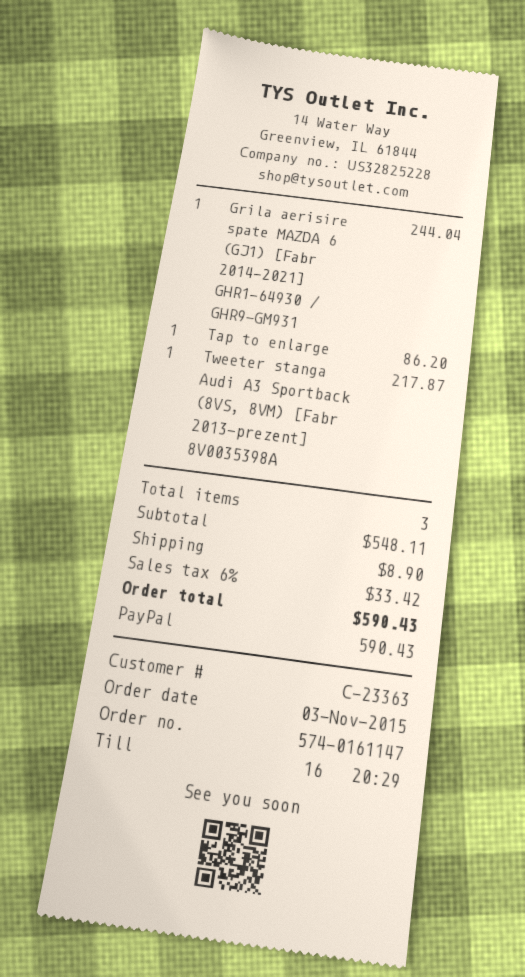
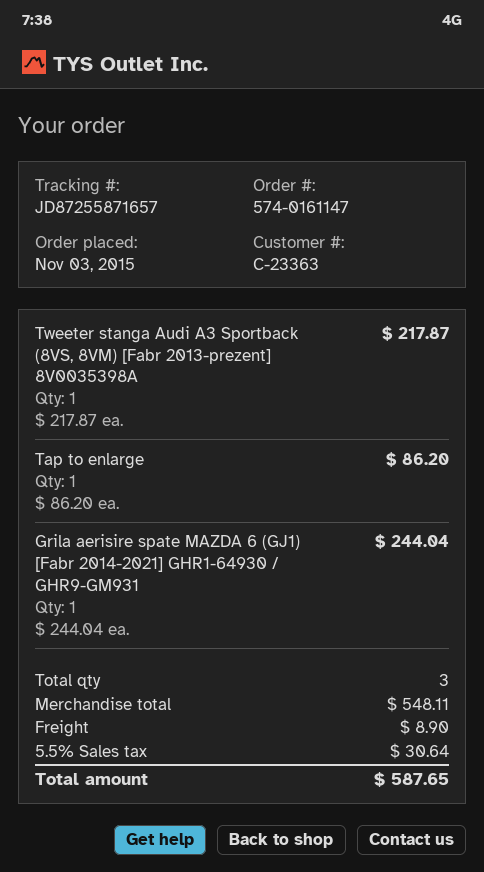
tax: 6% = 33.42 -> 5.5% = 30.64
total: 590.43 -> 587.65

